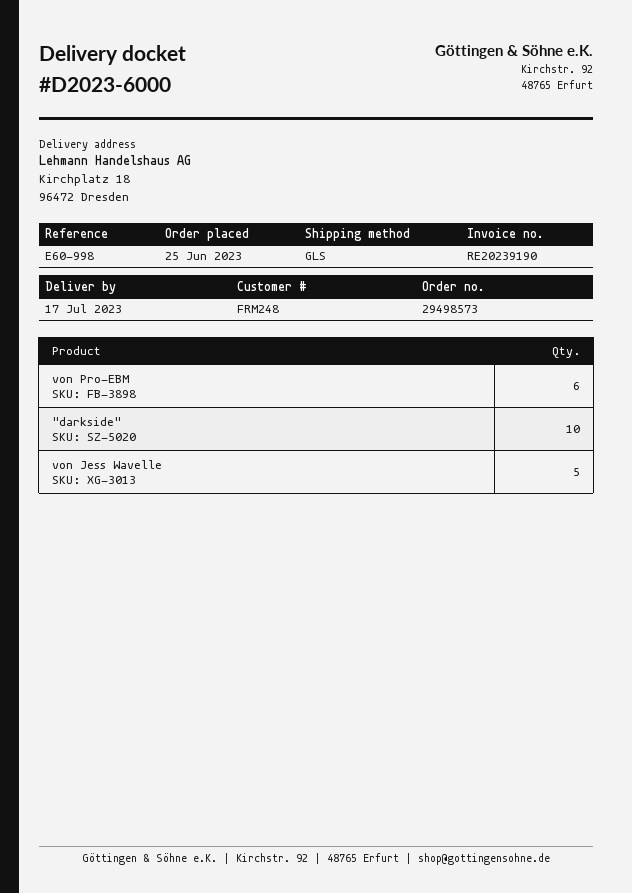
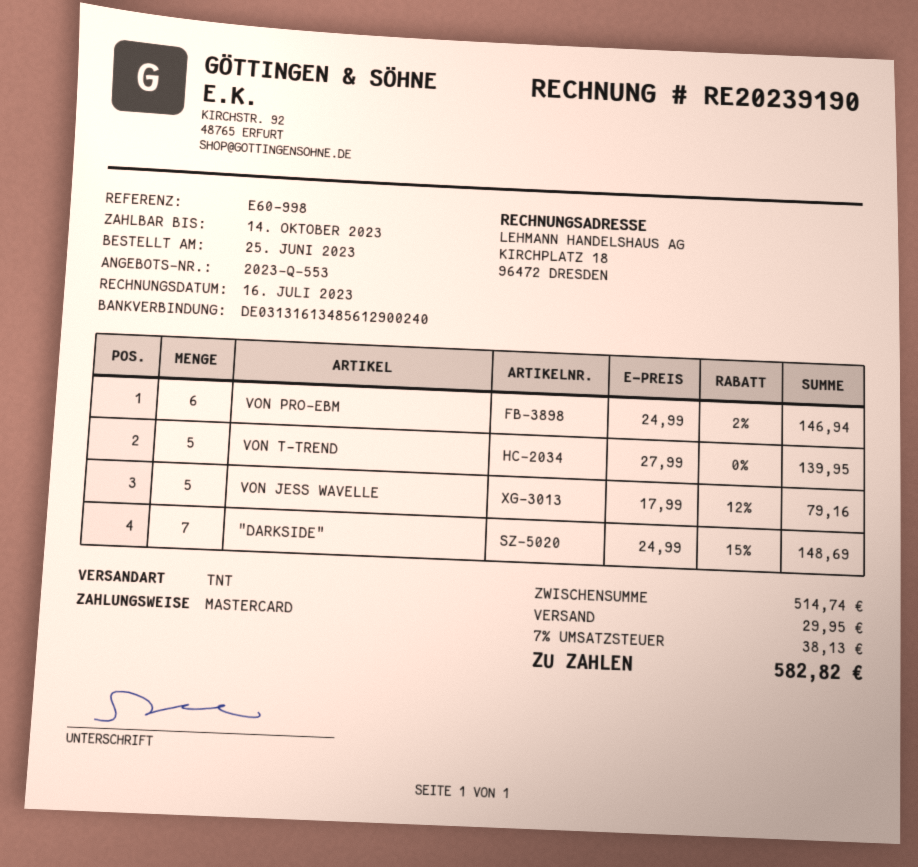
shipping method: GLS -> TNT
"darkside": 10 -> 7
VON T-TREND: none -> 5

